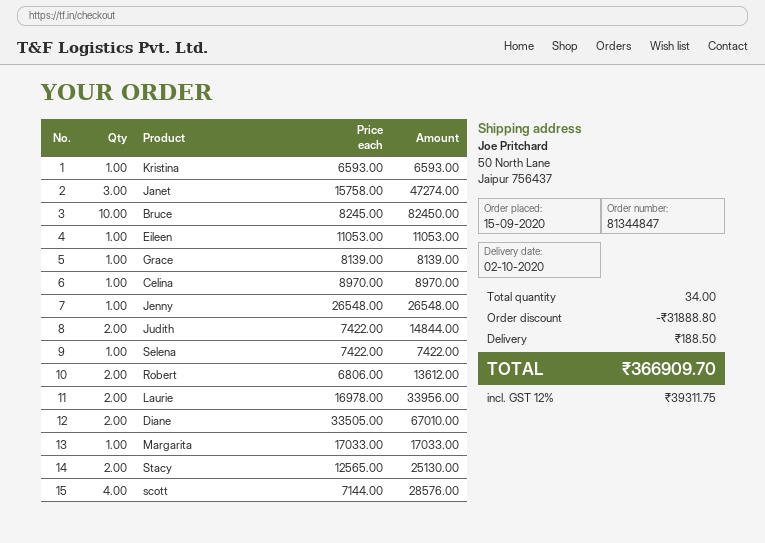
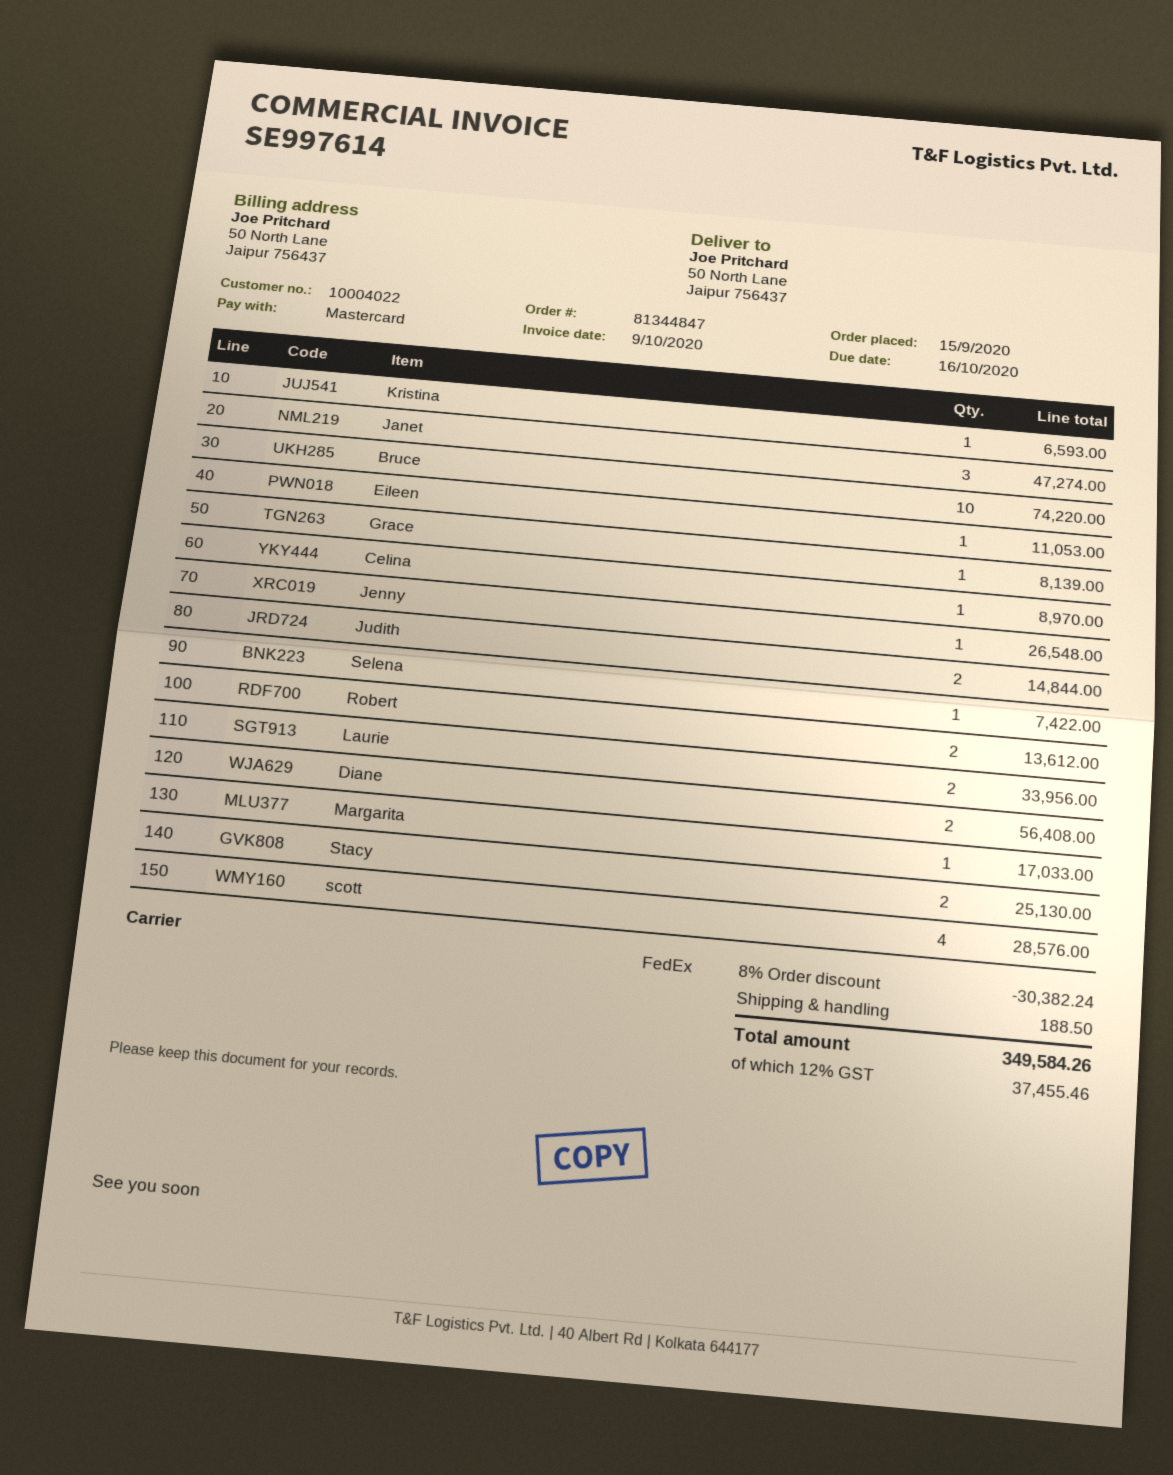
Bruce: 10 for 82450.00 -> 10 for 74220.00
Diane: 2 for 67010.00 -> 2 for 56408.00
discount: 31888.80 -> 30382.24
tax: 12% = 39311.75 -> 12% = 37455.46
total: 366909.70 -> 349584.26

